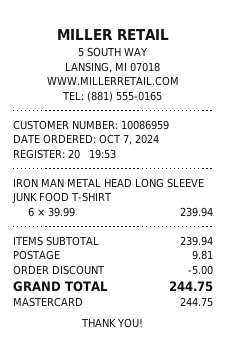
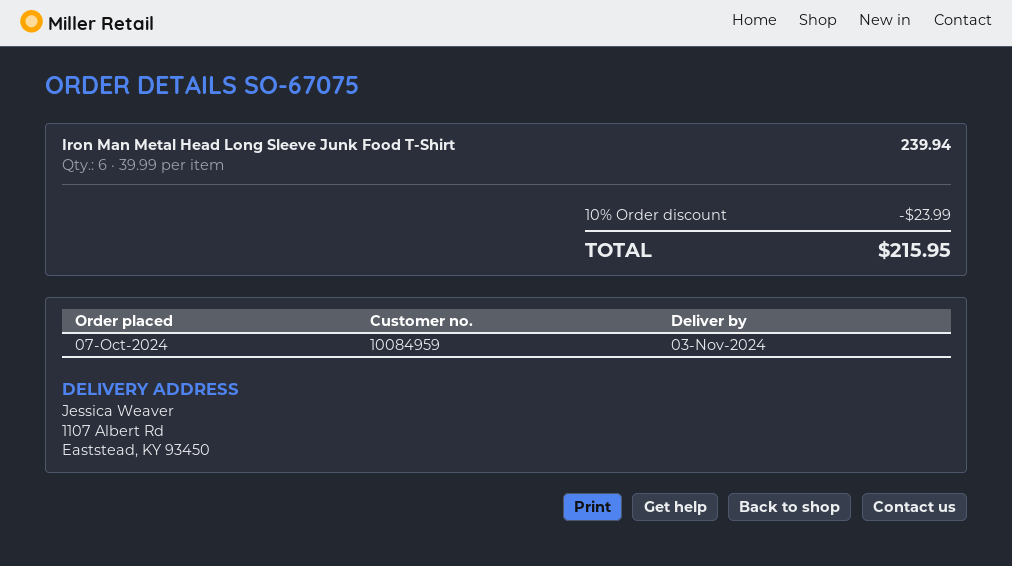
customer number: 10086959 -> 10084959
discount: 5.00 -> 23.99
shipping: 9.81 -> none
total: 244.75 -> 215.95

